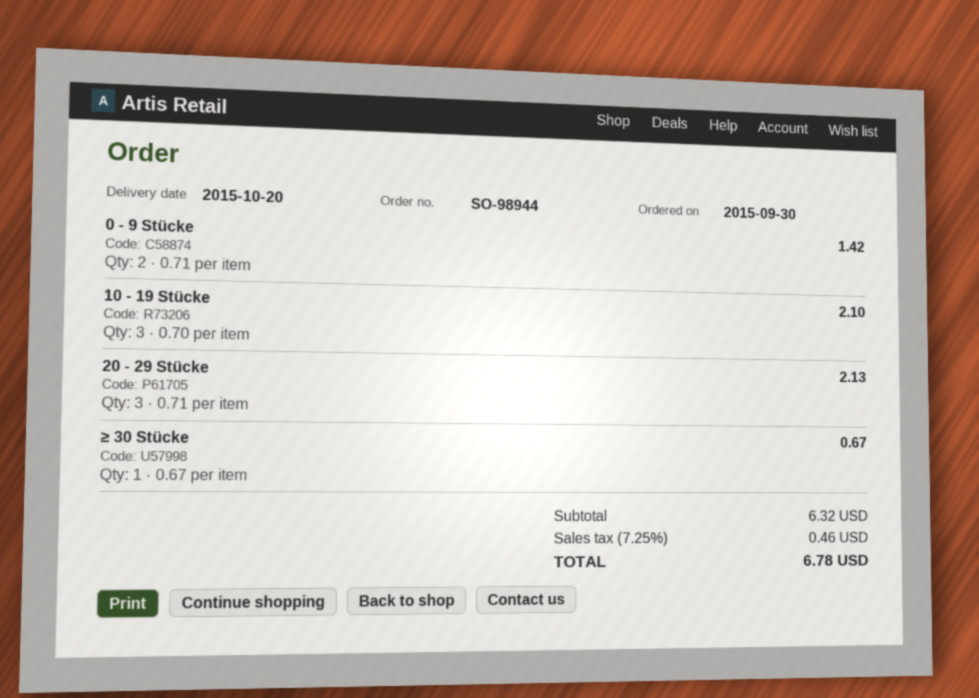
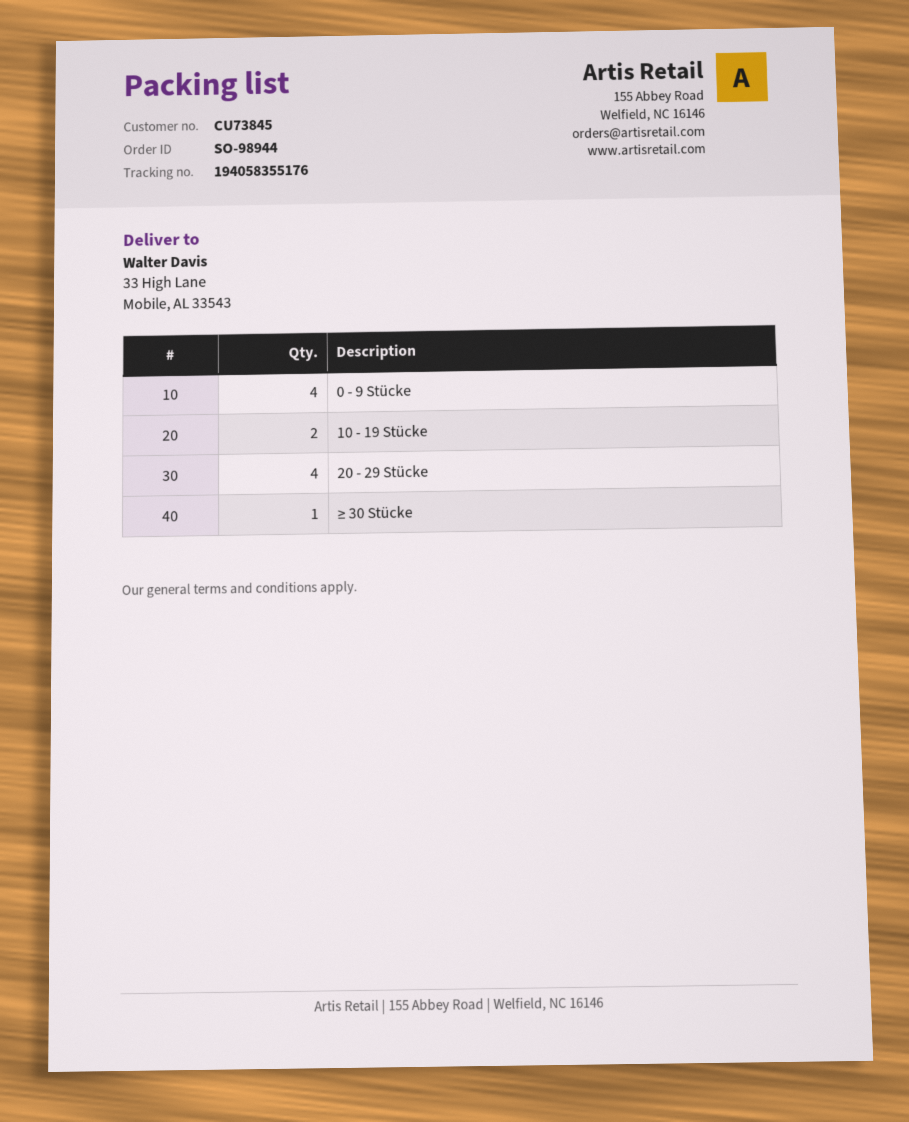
0 - 9 Stücke: 2 -> 4
10 - 19 Stücke: 3 -> 2
20 - 29 Stücke: 3 -> 4

